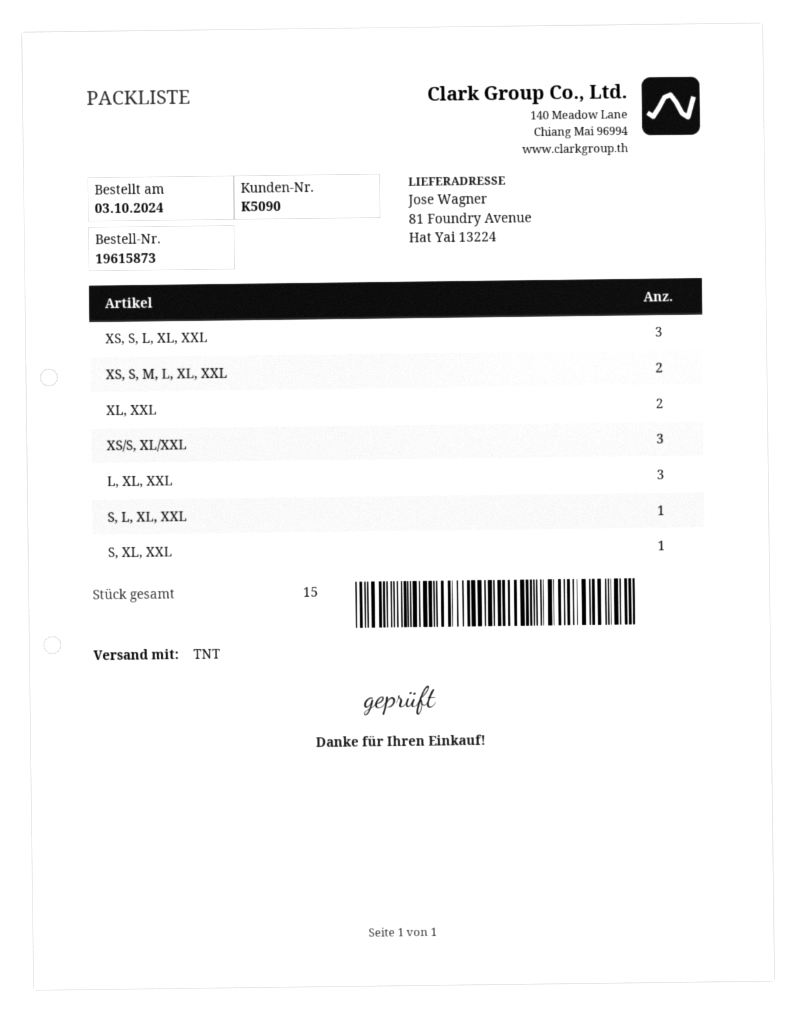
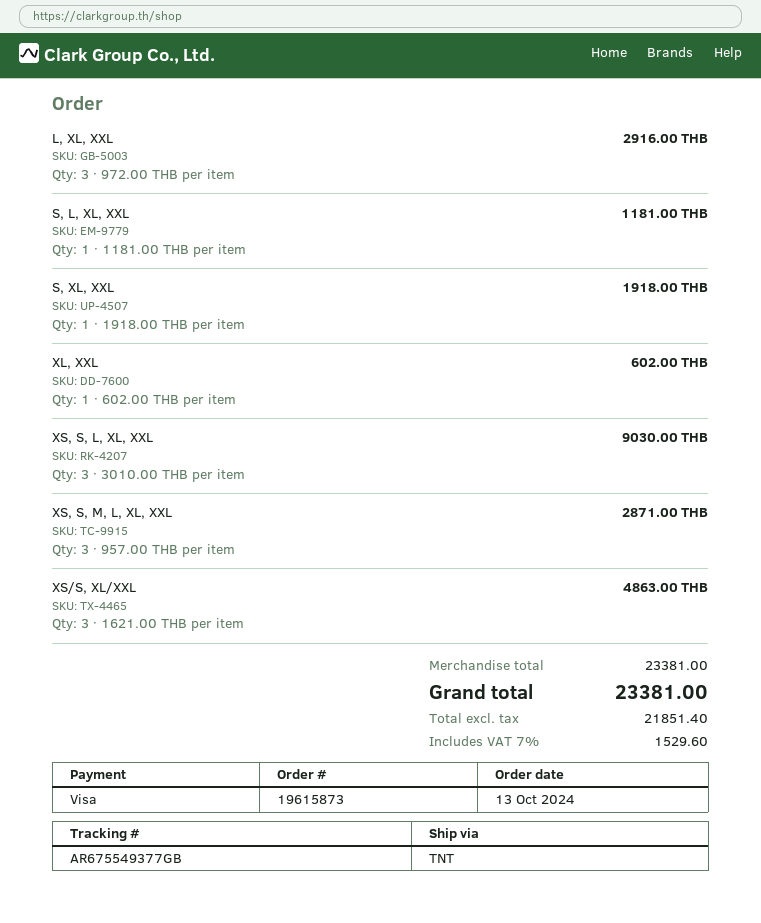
order date: 2024-10-03 -> 2024-10-13
XS, S, M, L, XL, XXL: 2 -> 3
XL, XXL: 2 -> 1

